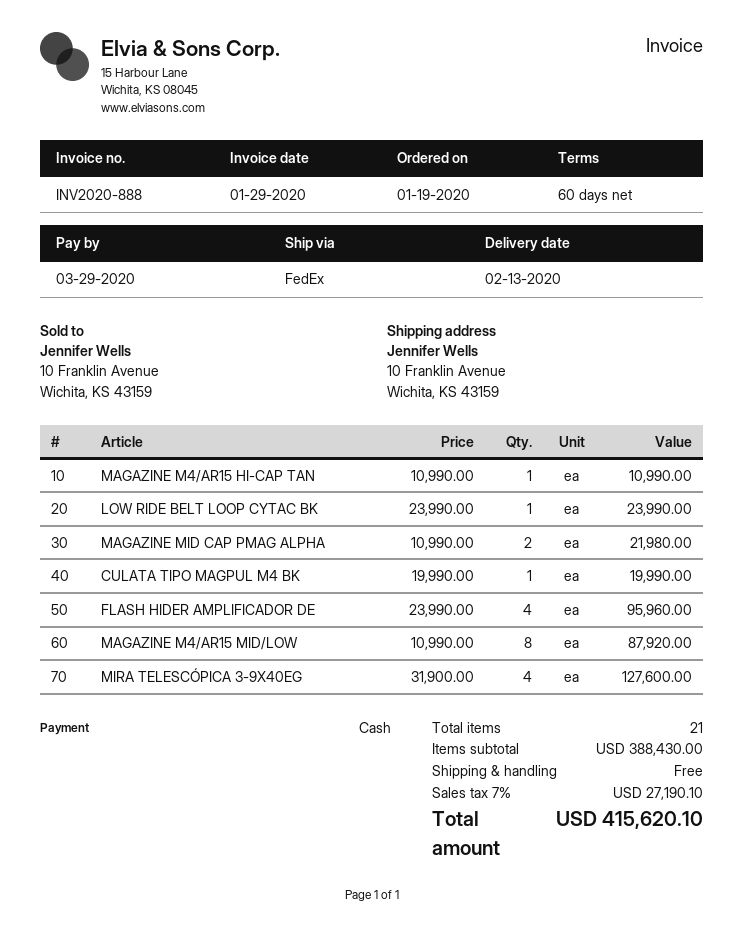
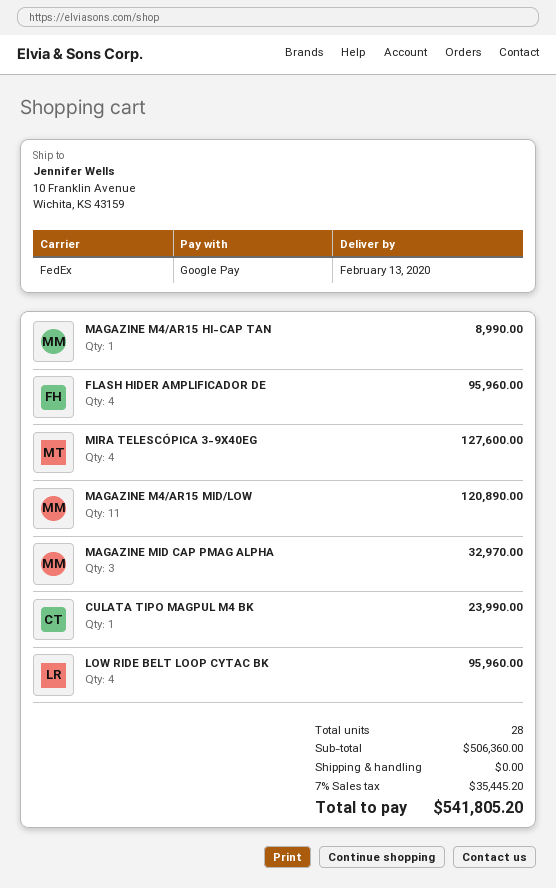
payment method: cash -> Google Pay
MAGAZINE M4/AR15 HI-CAP TAN: 1 for 10990.00 -> 1 for 8990.00
LOW RIDE BELT LOOP CYTAC BK: 1 for 23990.00 -> 4 for 95960.00
MAGAZINE MID CAP PMAG ALPHA: 2 for 21980.00 -> 3 for 32970.00
CULATA TIPO MAGPUL M4 BK: 1 for 19990.00 -> 1 for 23990.00
MAGAZINE M4/AR15 MID/LOW: 8 for 87920.00 -> 11 for 120890.00
total quantity: 21 -> 28
subtotal: 388430.00 -> 506360.00
tax: 7% = 27190.10 -> 7% = 35445.20
total: 415620.10 -> 541805.20

